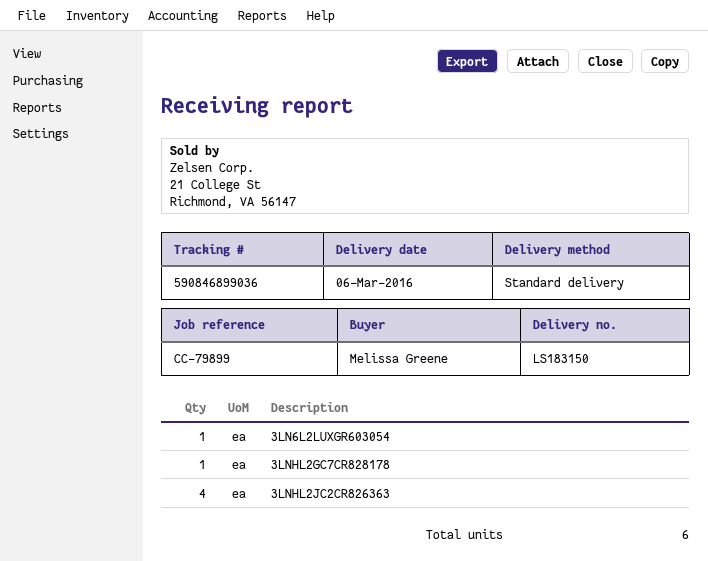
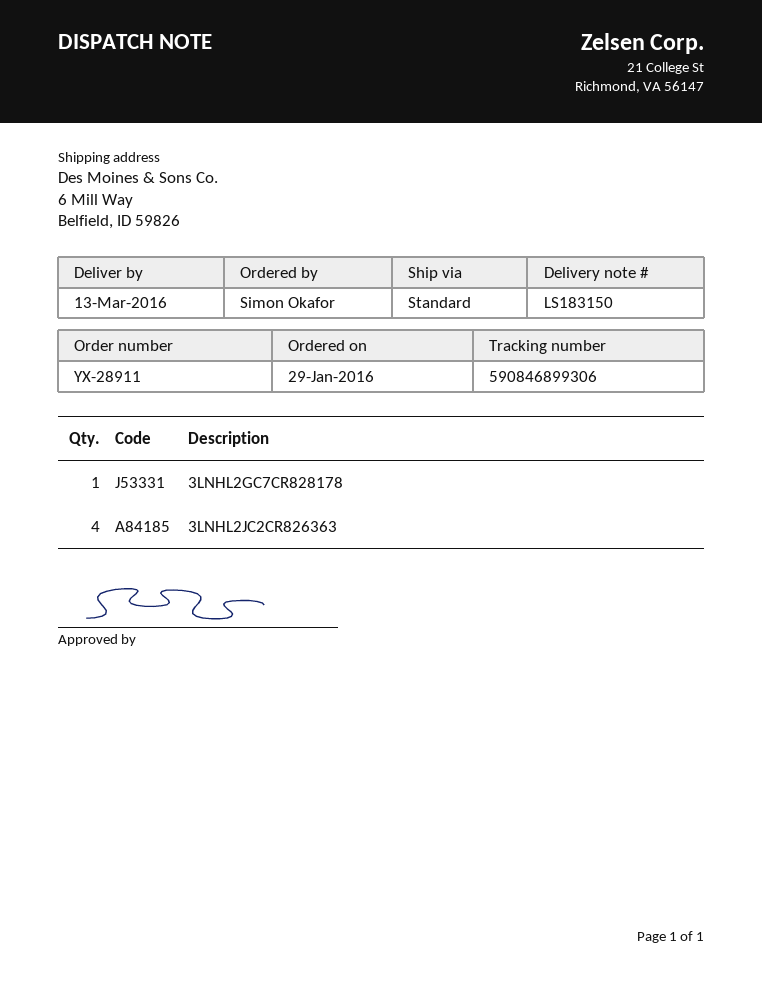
delivery date: 2016-03-06 -> 2016-03-13
ordered by: Melissa Greene -> Simon Okafor
tracking number: 590846899036 -> 590846899306
3LN6L2LUXGR603054: 1 -> none

